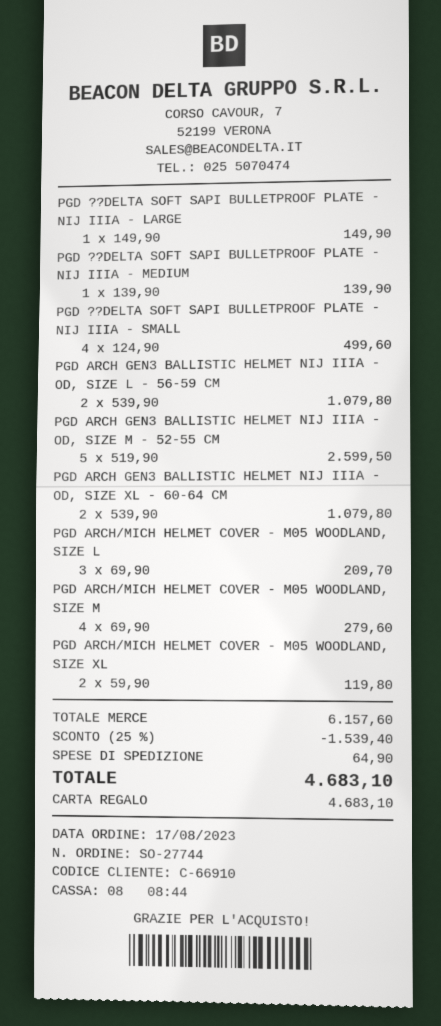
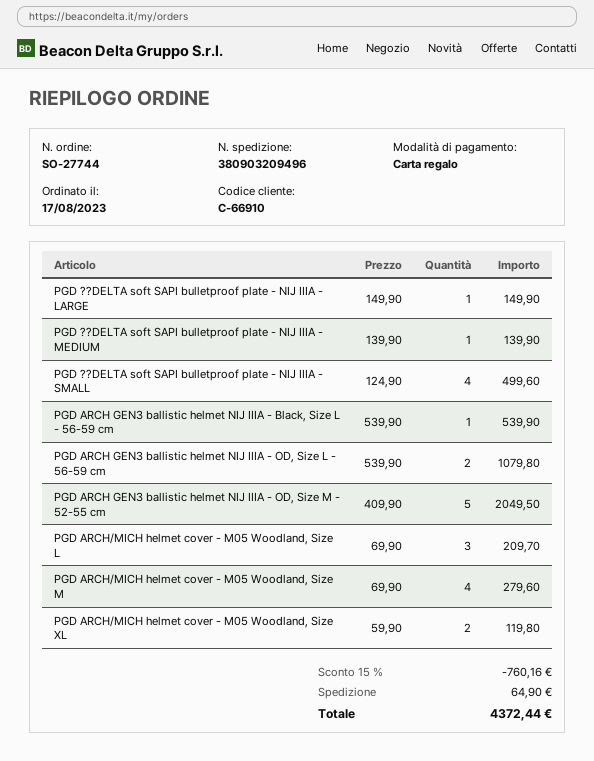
PGD ARCH GEN3 BALLISTIC HELMET NIJ IIIA - OD, SIZE M - 52-55 CM: 5 x 519.90 = 2599.50 -> 5 x 409.90 = 2049.50
PGD ARCH GEN3 BALLISTIC HELMET NIJ IIIA - OD, SIZE XL - 60-64 CM: 2 x 539.90 = 1079.80 -> none
PGD ARCH GEN3 ballistic helmet NIJ IIIA - Black, Size L - 56-59 cm: none -> 1 x 539.90 = 539.90
discount: 25% = 1539.40 -> 15% = 760.16
total: 4683.10 -> 4372.44

